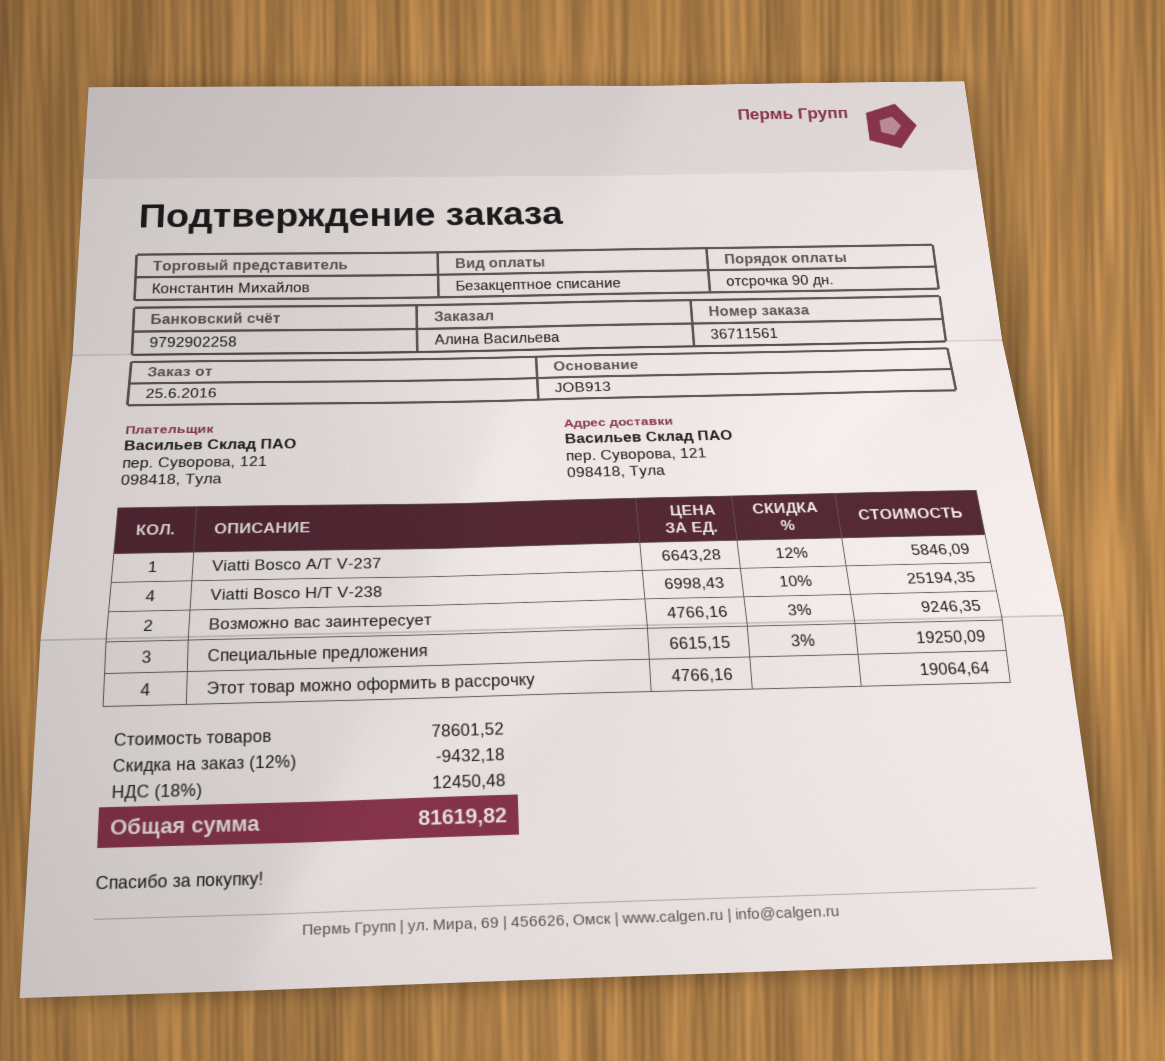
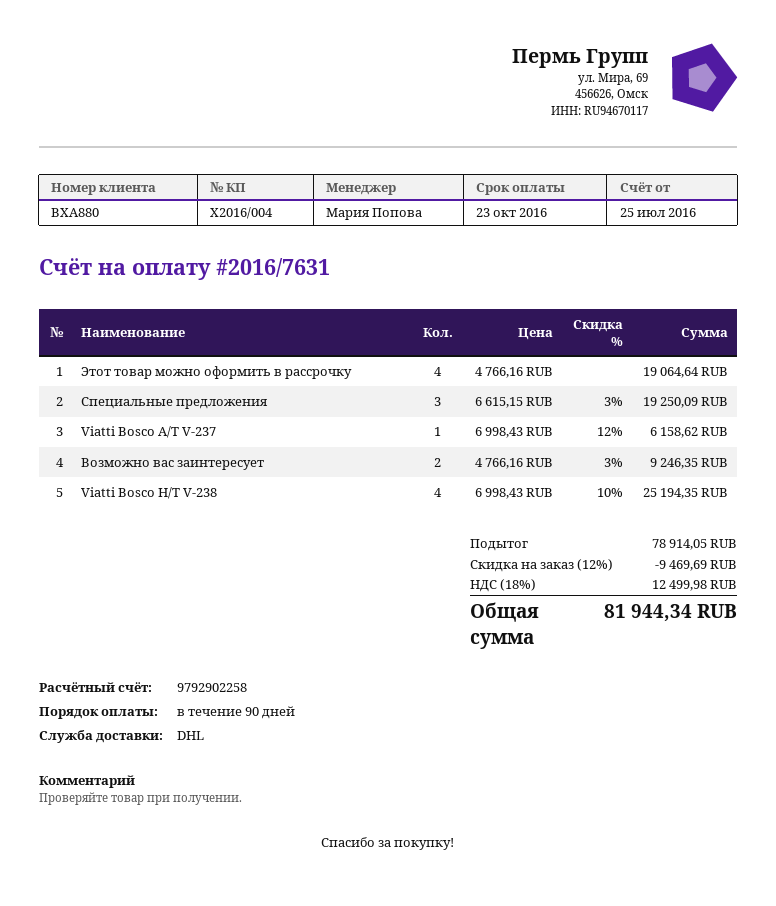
sales rep: Константин Михайлов -> Мария Попова
Viatti Bosco A/T V-237: 1 x 6643.28 - 12% = 5846.09 -> 1 x 6998.43 - 12% = 6158.62
subtotal: 78601.52 -> 78914.05
discount: 12% = 9432.18 -> 12% = 9469.69
tax: 18% = 12450.48 -> 18% = 12499.98
total: 81619.82 -> 81944.34

